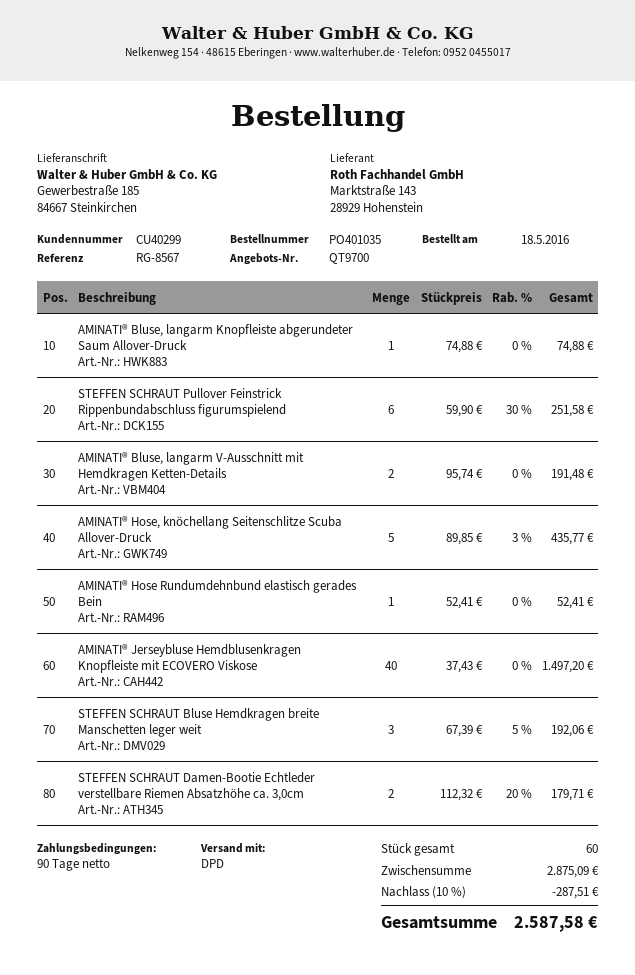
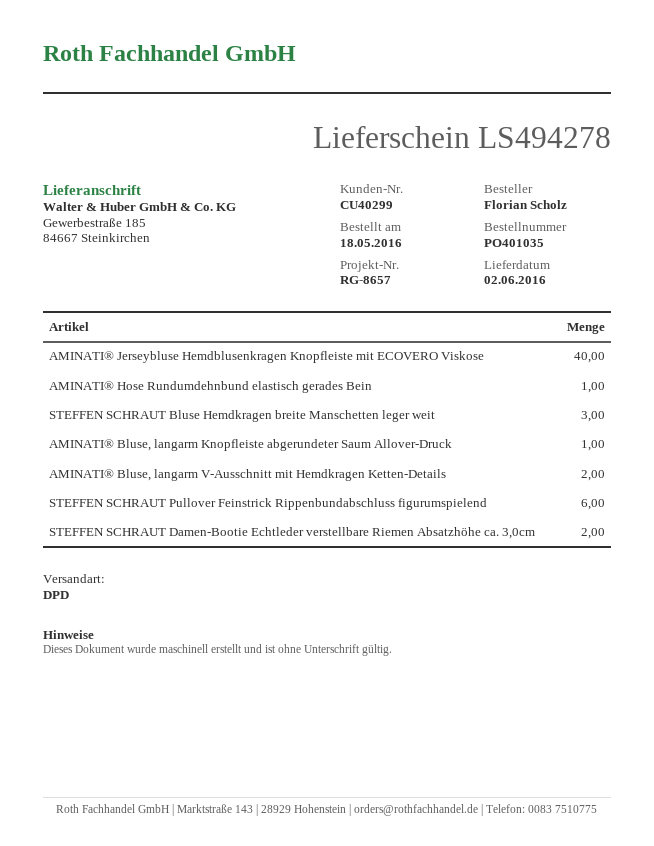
reference: RG-8567 -> RG-8657
AMINATI® Hose, knöchellang Seitenschlitze Scuba Allover-Druck: 5 -> none

